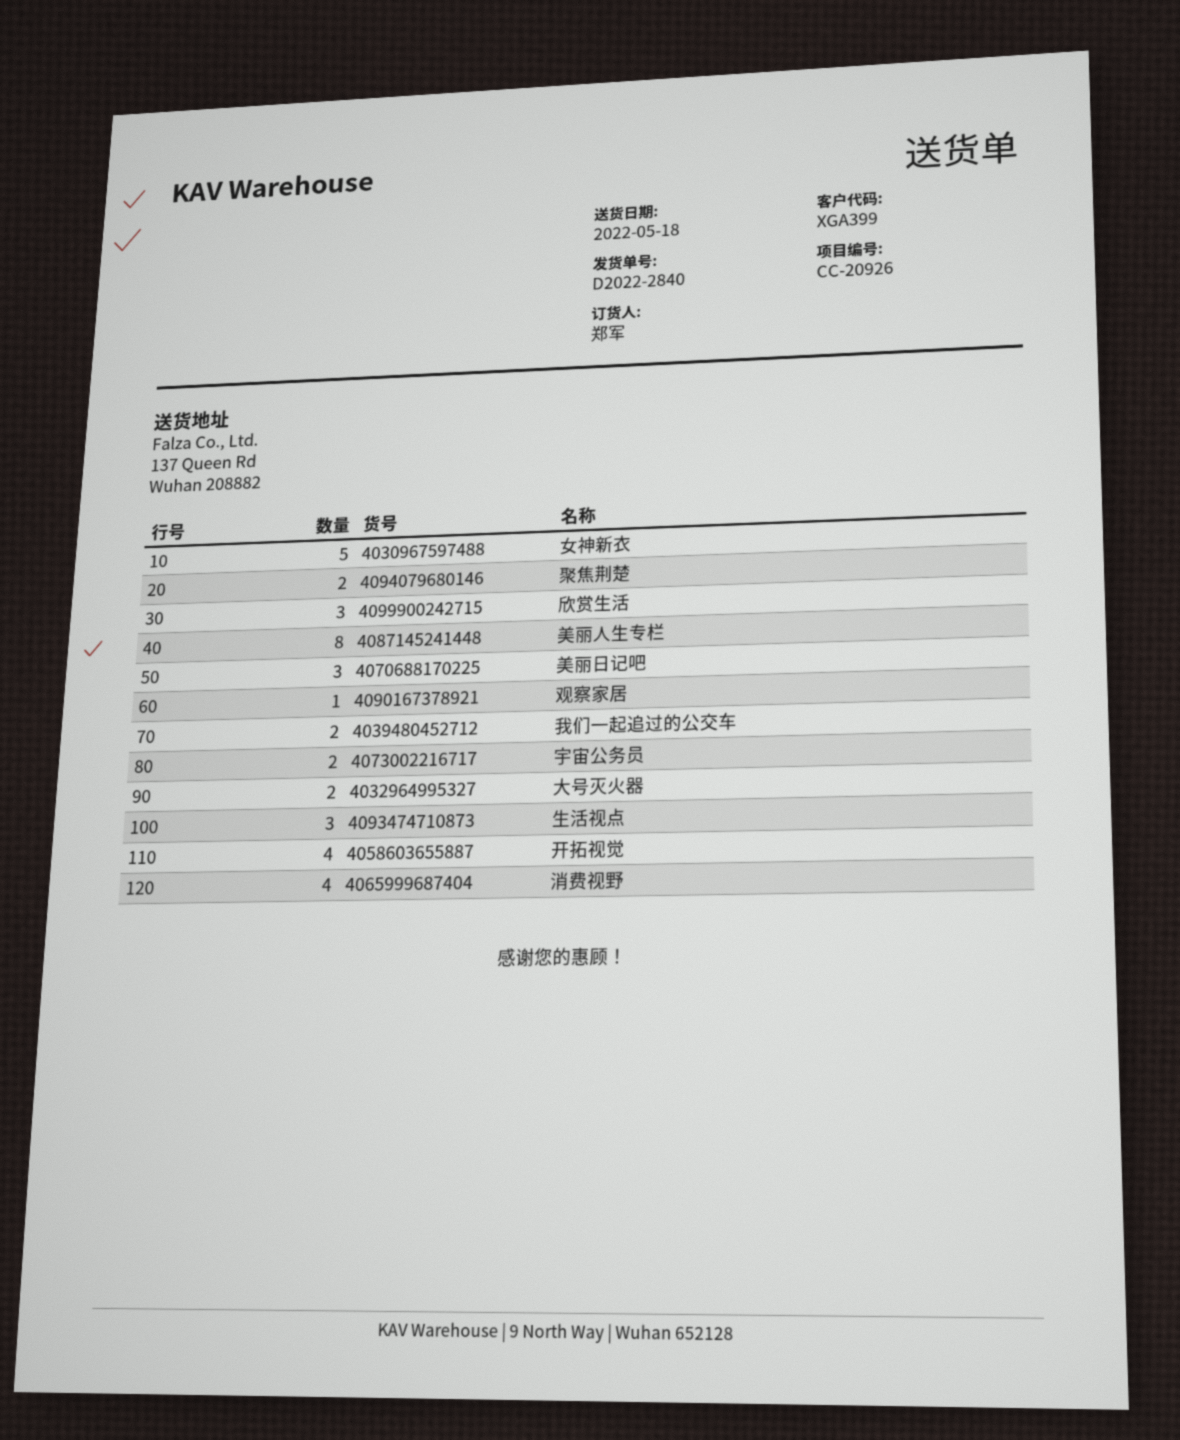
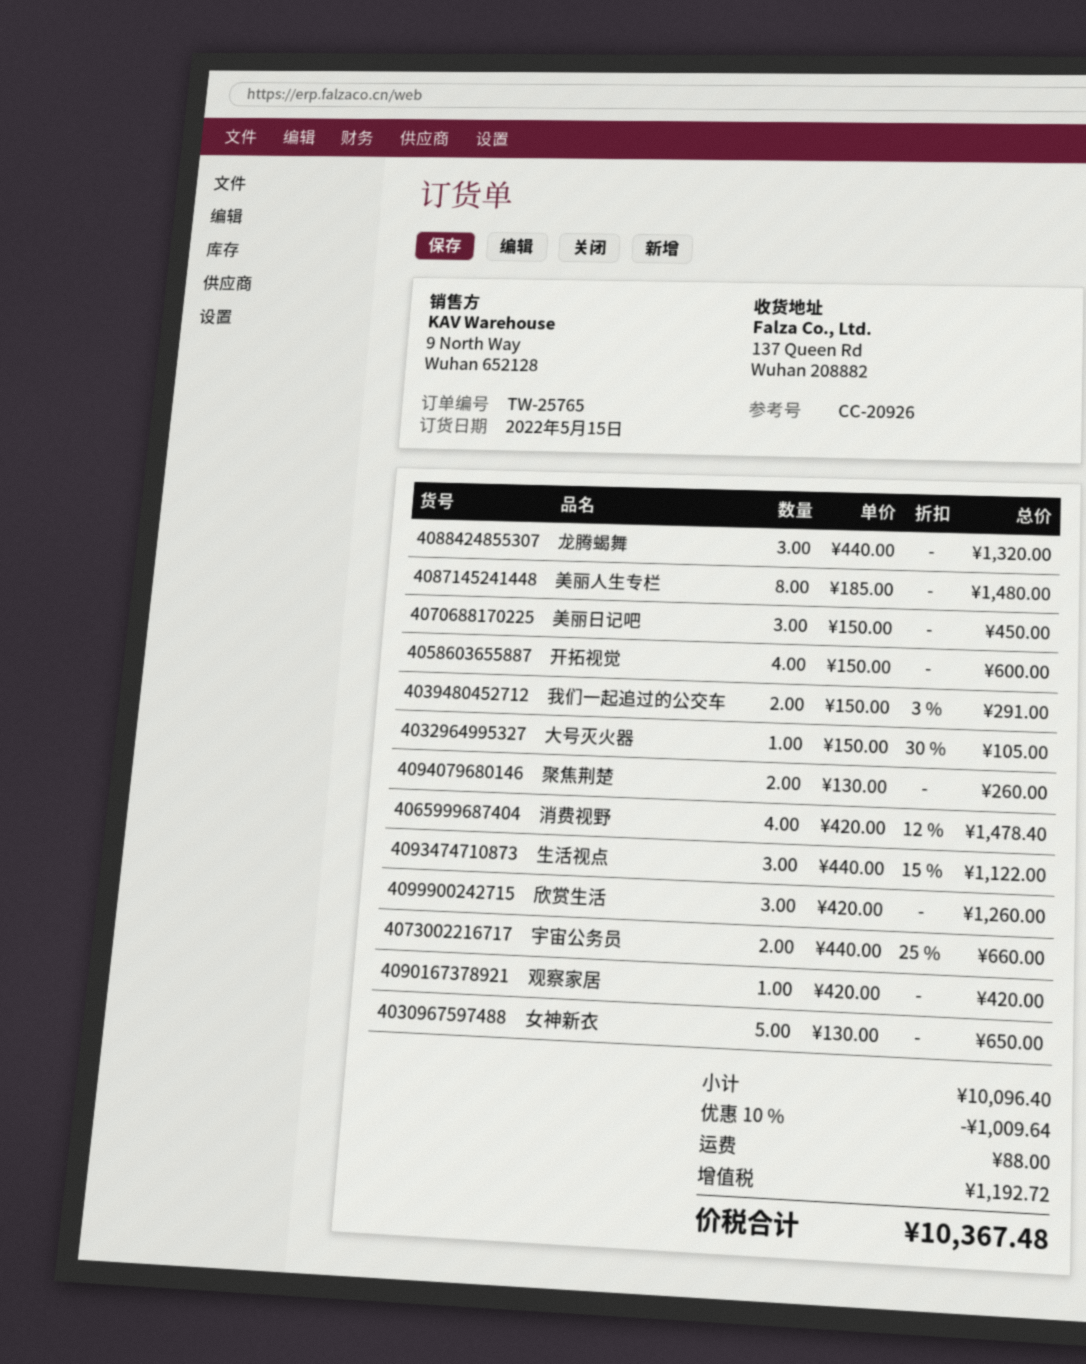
大号灭火器: 2 -> 1
龙腾蝎舞: none -> 3

